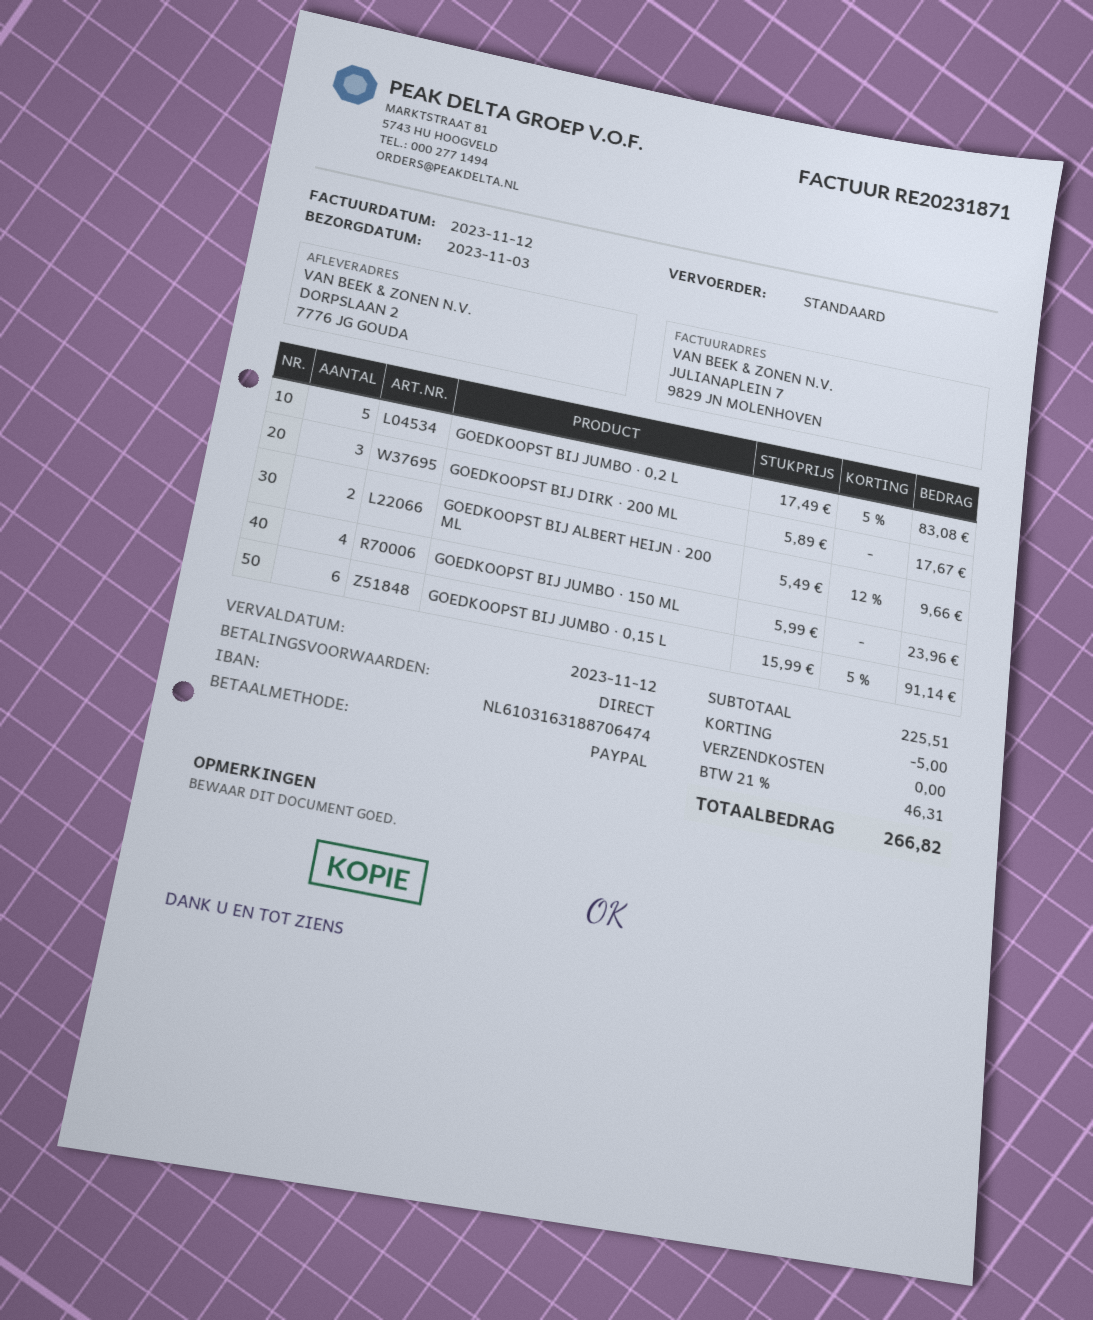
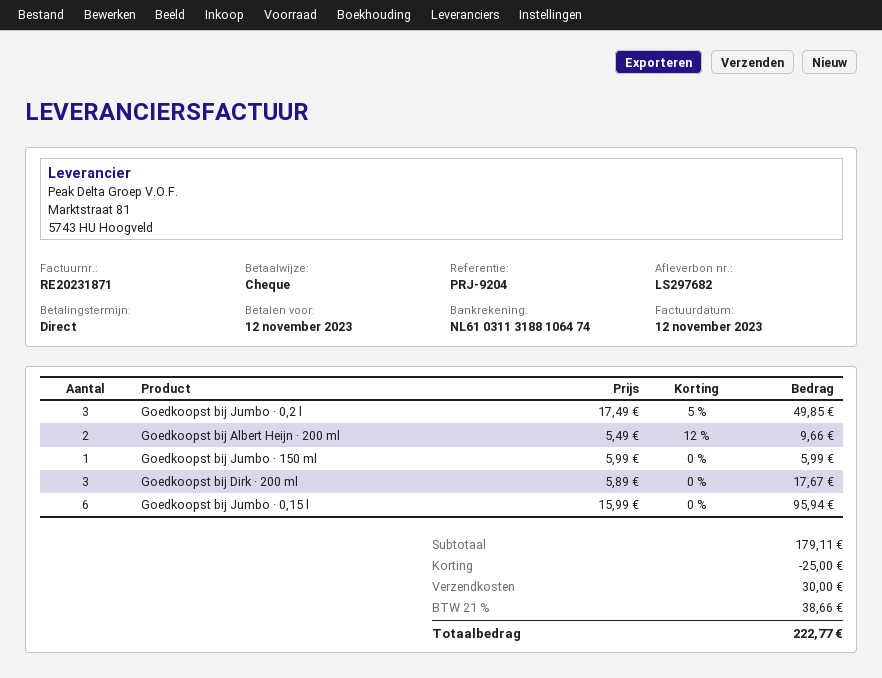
payment method: PayPal -> cheque
bank account: NL6103163188706474 -> NL6103113188106474
GOEDKOOPST BIJ JUMBO · 0,2 L: 5 x 17.49 - 5% = 83.08 -> 3 x 17.49 - 5% = 49.85
GOEDKOOPST BIJ JUMBO · 150 ML: 4 x 5.99 = 23.96 -> 1 x 5.99 = 5.99
GOEDKOOPST BIJ JUMBO · 0,15 L: 6 x 15.99 - 5% = 91.14 -> 6 x 15.99 = 95.94
subtotal: 225.51 -> 179.11
discount: 5.00 -> 25.00
shipping: 0.00 -> 30.00
tax: 21% = 46.31 -> 21% = 38.66
total: 266.82 -> 222.77

